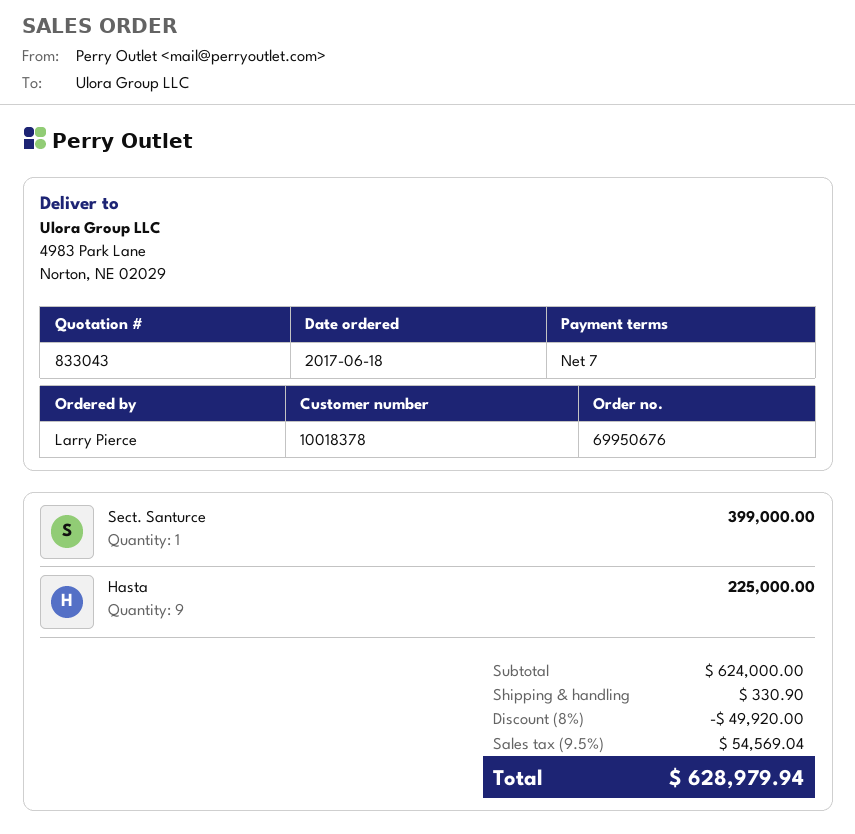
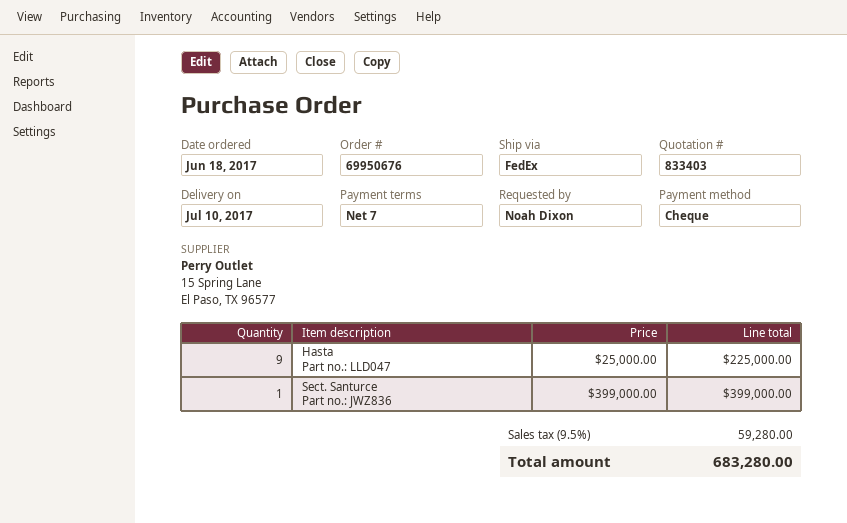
quote number: 833043 -> 833403
ordered by: Larry Pierce -> Noah Dixon
discount: 8% = 49920.00 -> none
shipping: 330.90 -> none
tax: 9.5% = 54569.04 -> 9.5% = 59280.00
total: 628979.94 -> 683280.00

